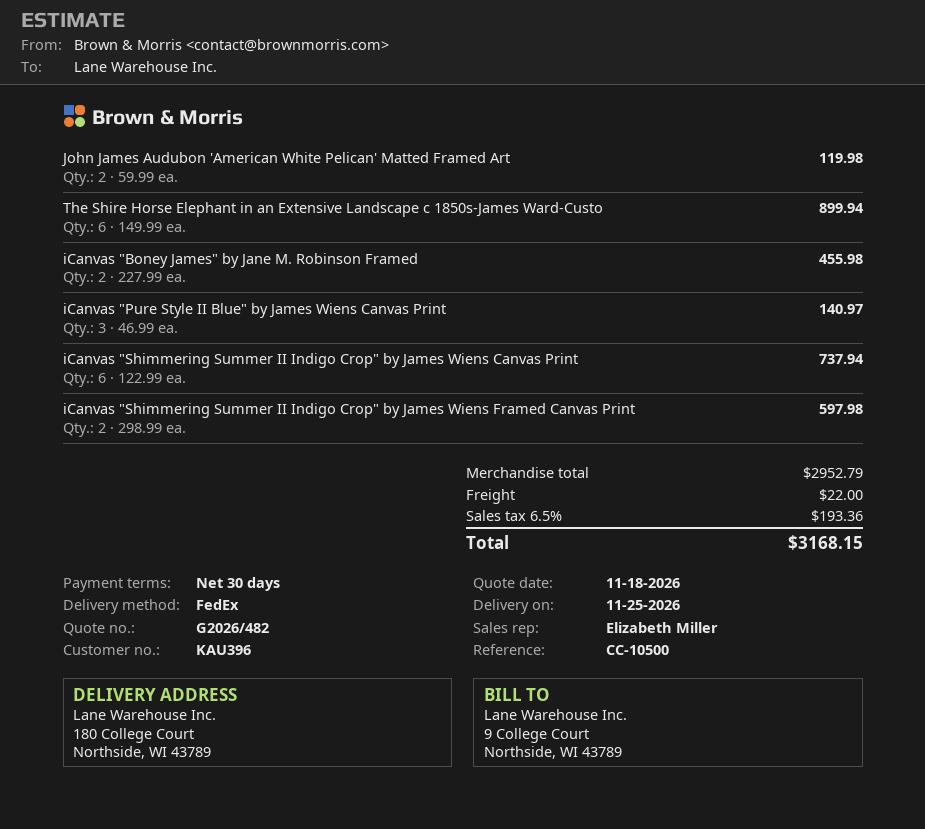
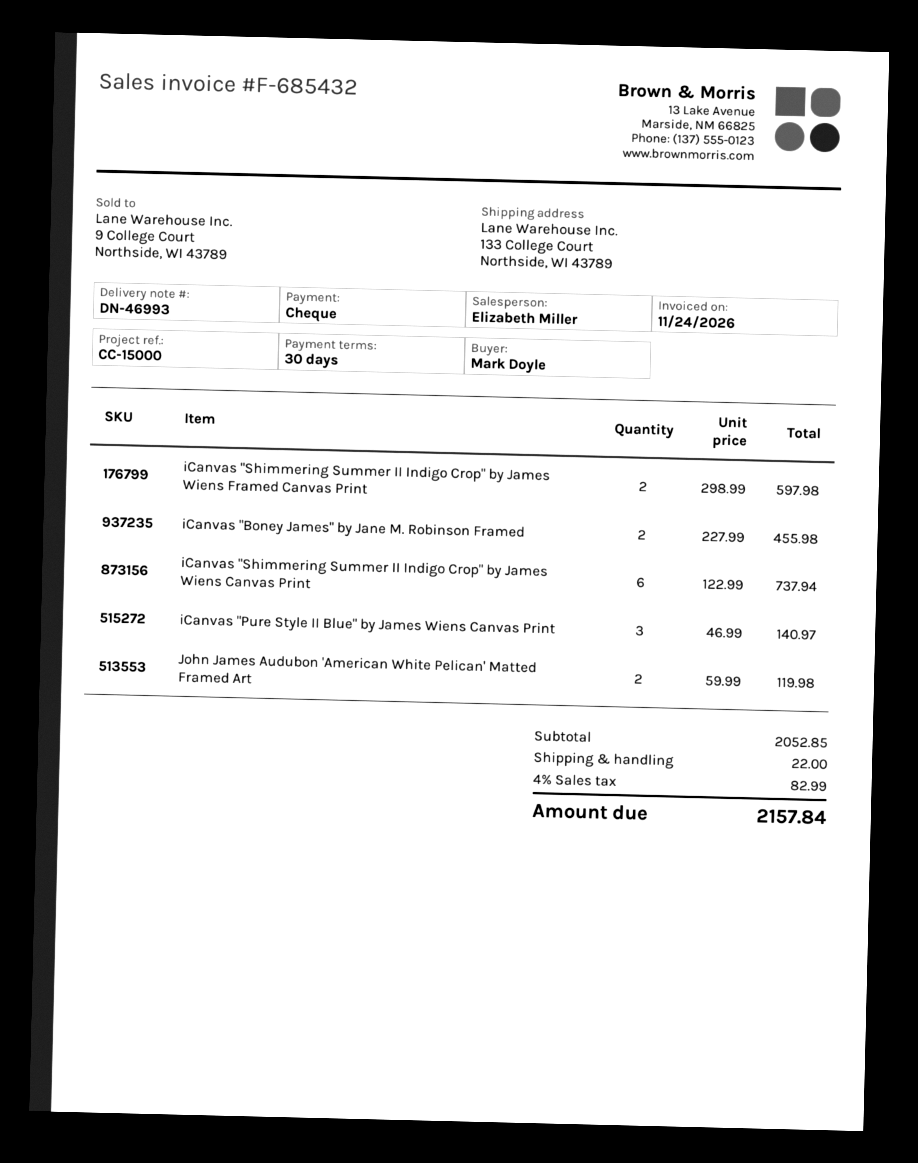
reference: CC-10500 -> CC-15000
ship to: 180 College Court, Northside, WI 43789 -> 133 College Court, Northside, WI 43789
The Shire Horse Elephant in an Extensive Landscape c 1850s-James Ward-Custo: 6 x 149.99 = 899.94 -> none
subtotal: 2952.79 -> 2052.85
tax: 6.5% = 193.36 -> 4% = 82.99
total: 3168.15 -> 2157.84

